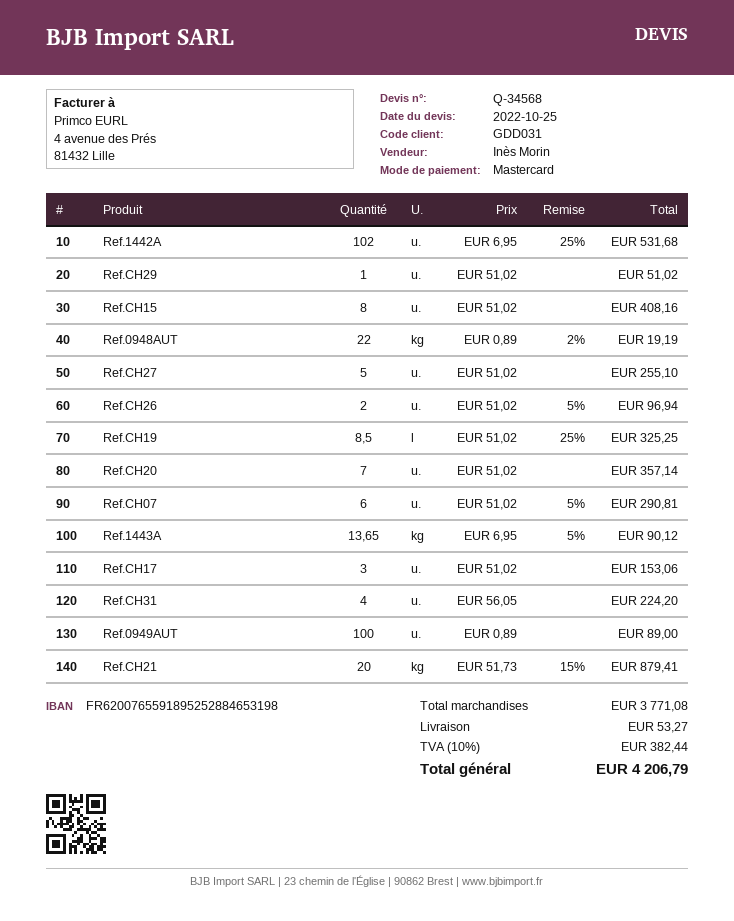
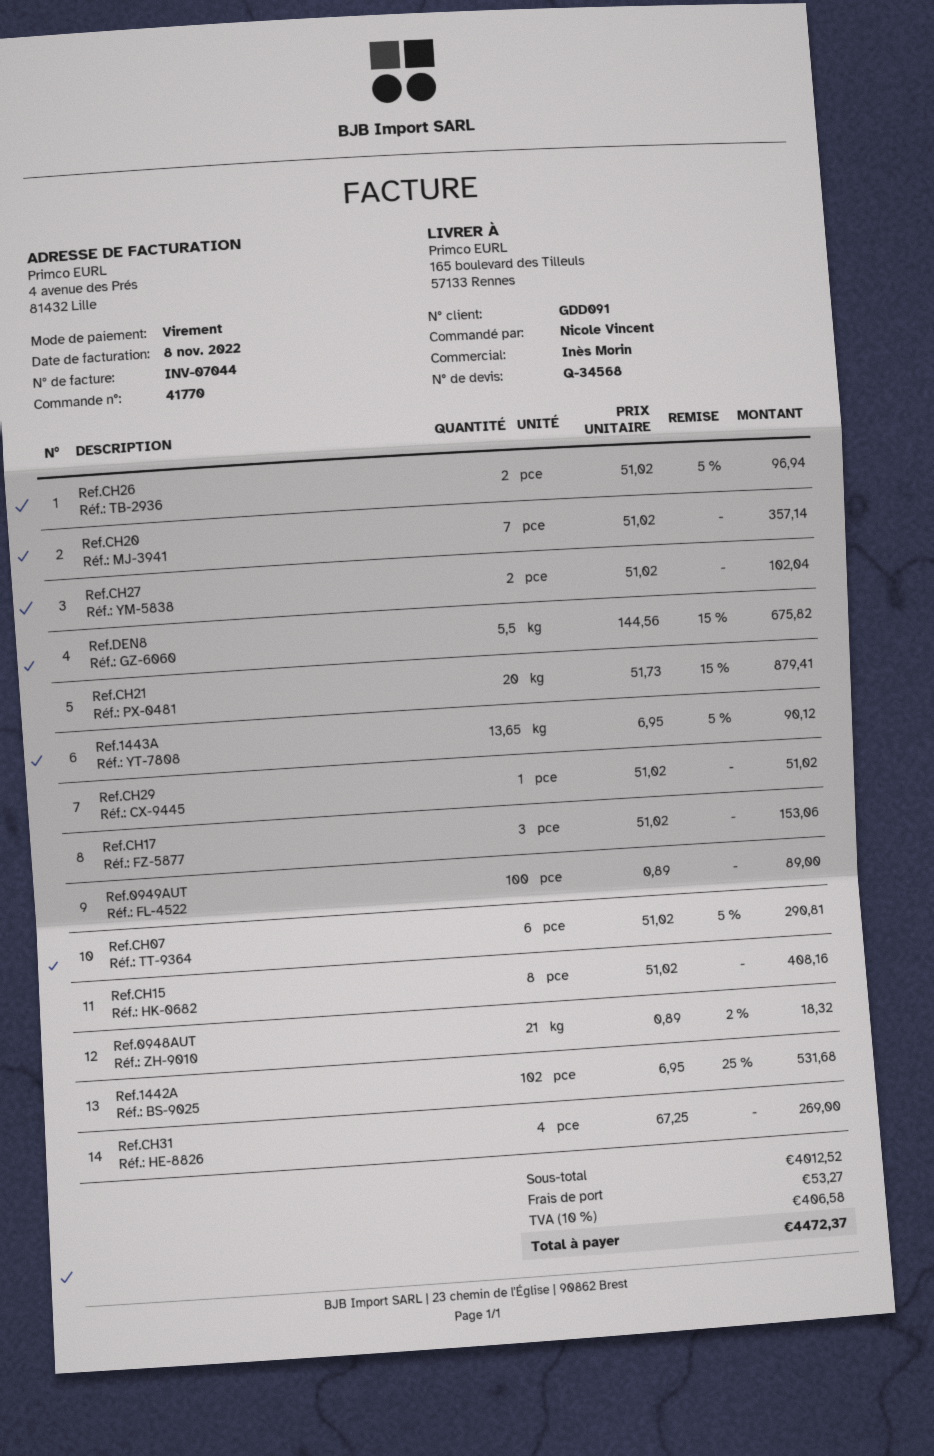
customer number: GDD031 -> GDD091
payment method: Mastercard -> bank transfer
Ref.0948AUT: 22 x 0.89 - 2% = 19.19 -> 21 x 0.89 - 2% = 18.32
Ref.CH27: 5 x 51.02 = 255.10 -> 2 x 51.02 = 102.04
Ref.CH19: 8.5 x 51.02 - 25% = 325.25 -> none
Ref.CH31: 4 x 56.05 = 224.20 -> 4 x 67.25 = 269.00
Ref.DEN8: none -> 5.5 x 144.56 - 15% = 675.82
subtotal: 3771.08 -> 4012.52
tax: 10% = 382.44 -> 10% = 406.58
total: 4206.79 -> 4472.37

